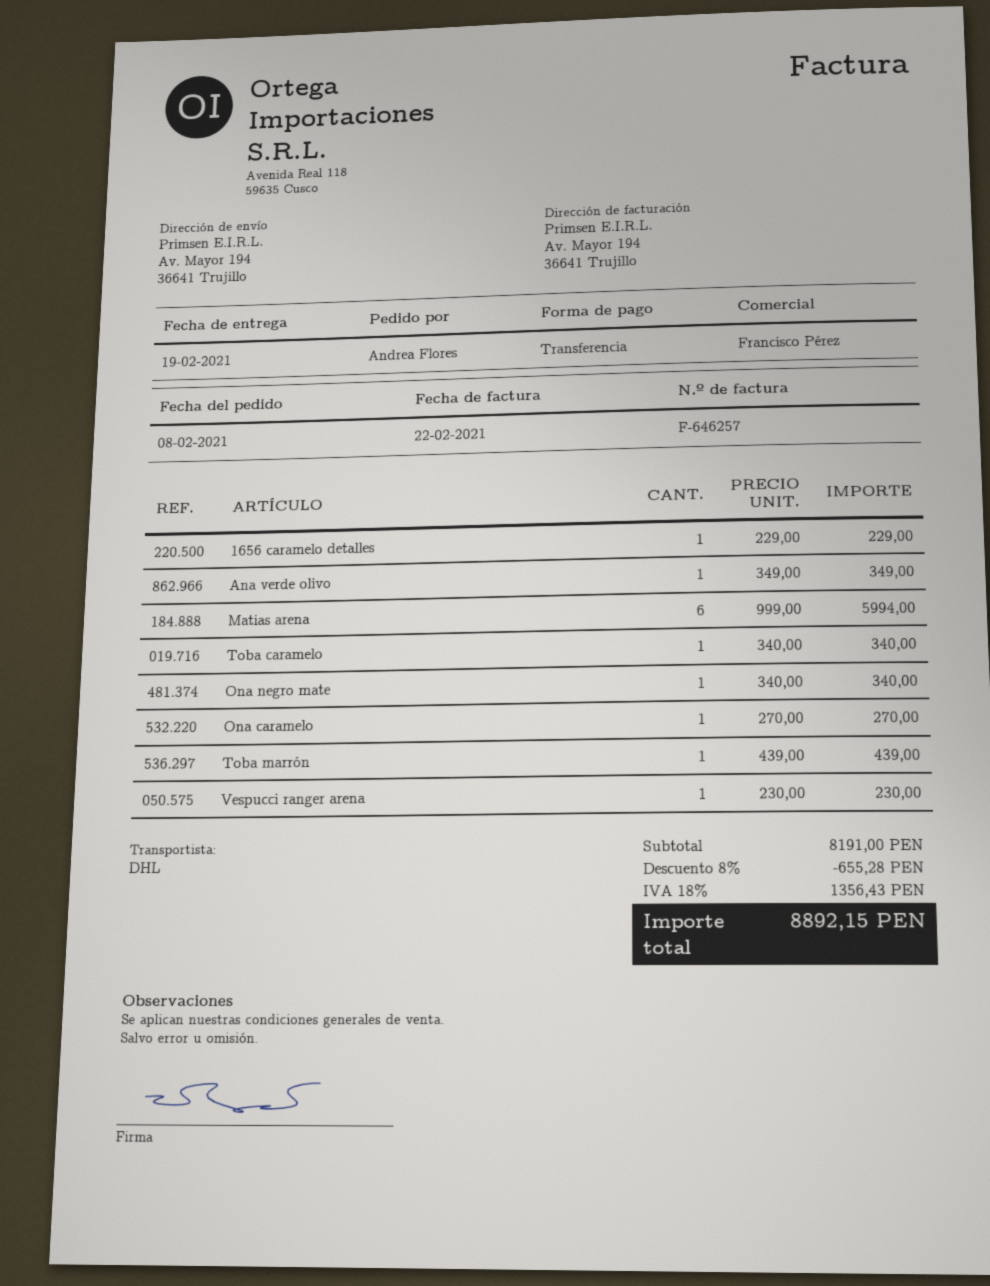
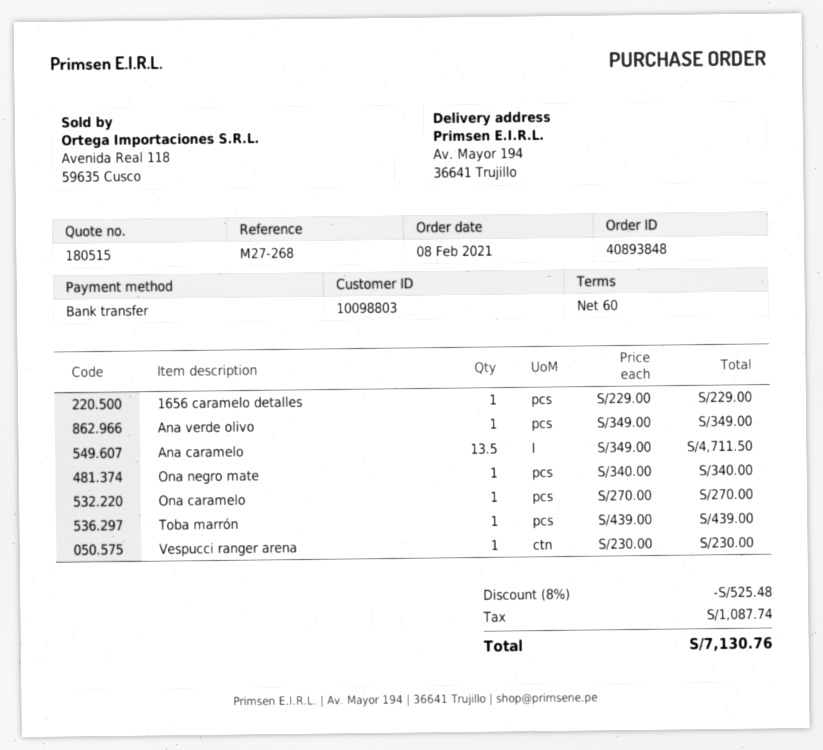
Matias arena: 6 x 999.00 = 5994.00 -> none
Toba caramelo: 1 x 340.00 = 340.00 -> none
Ana caramelo: none -> 13.5 x 349.00 = 4711.50
discount: 8% = 655.28 -> 8% = 525.48
tax: 1356.43 -> 1087.74
total: 8892.15 -> 7130.76

